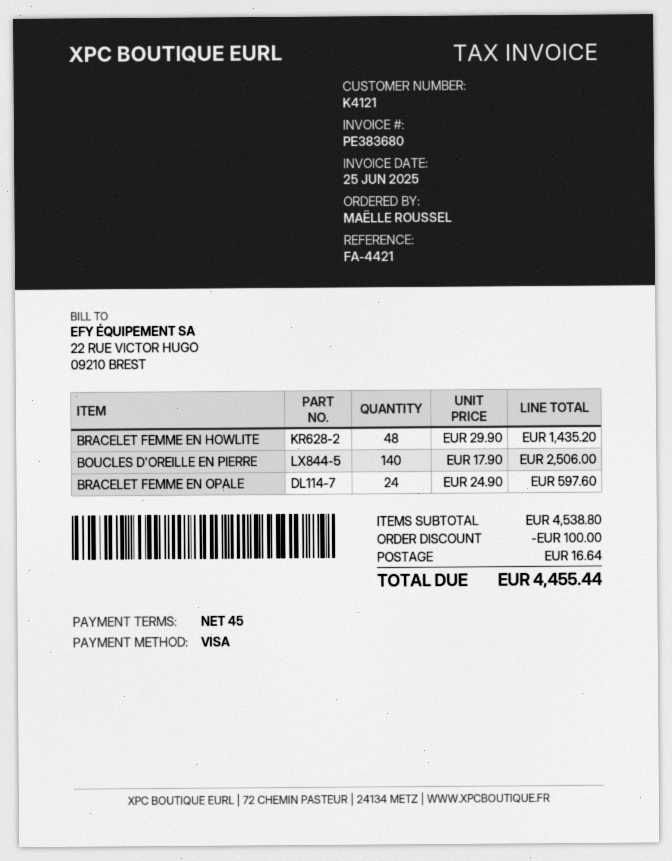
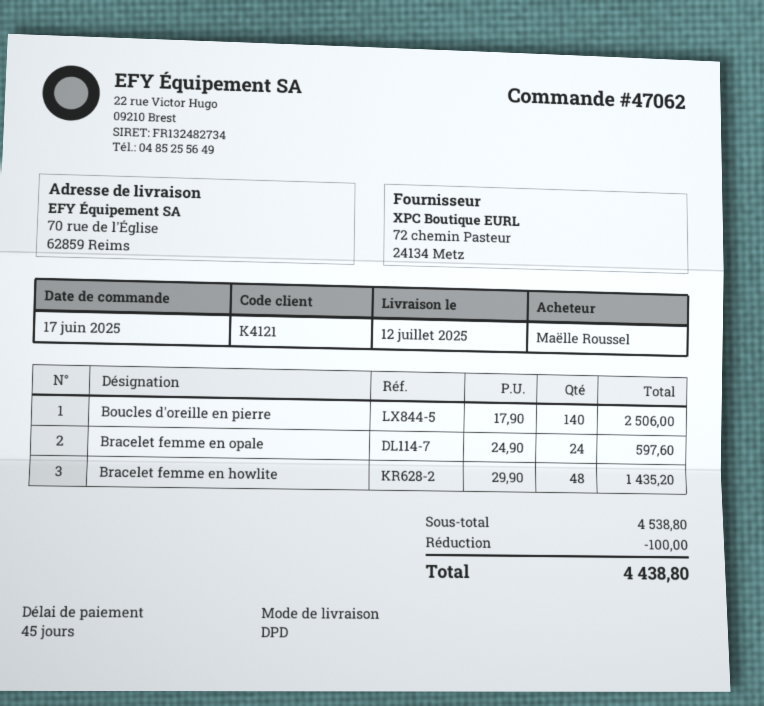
shipping: 16.64 -> none
total: 4455.44 -> 4438.80

